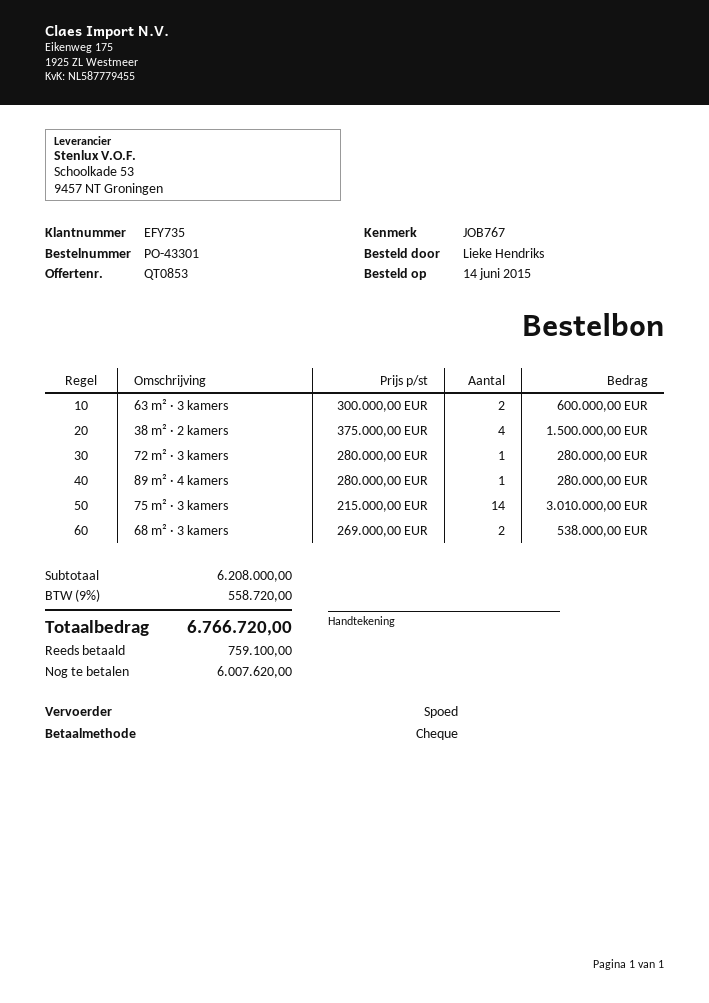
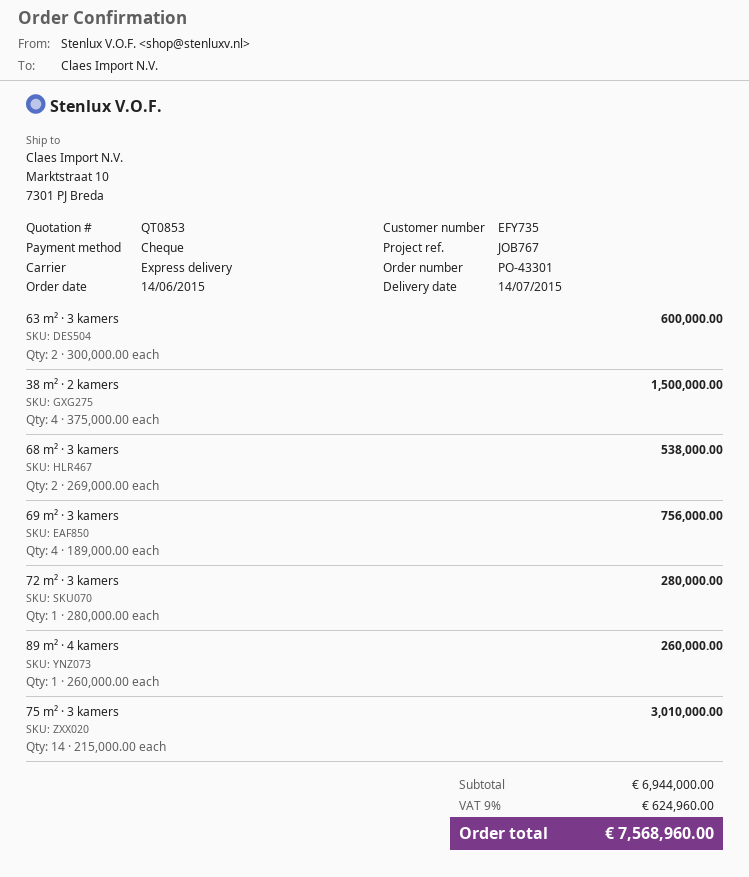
89 m² · 4 kamers: 1 x 280000.00 = 280000.00 -> 1 x 260000.00 = 260000.00
69 m² · 3 kamers: none -> 4 x 189000.00 = 756000.00
subtotal: 6208000.00 -> 6944000.00
tax: 9% = 558720.00 -> 9% = 624960.00
total: 6766720.00 -> 7568960.00

